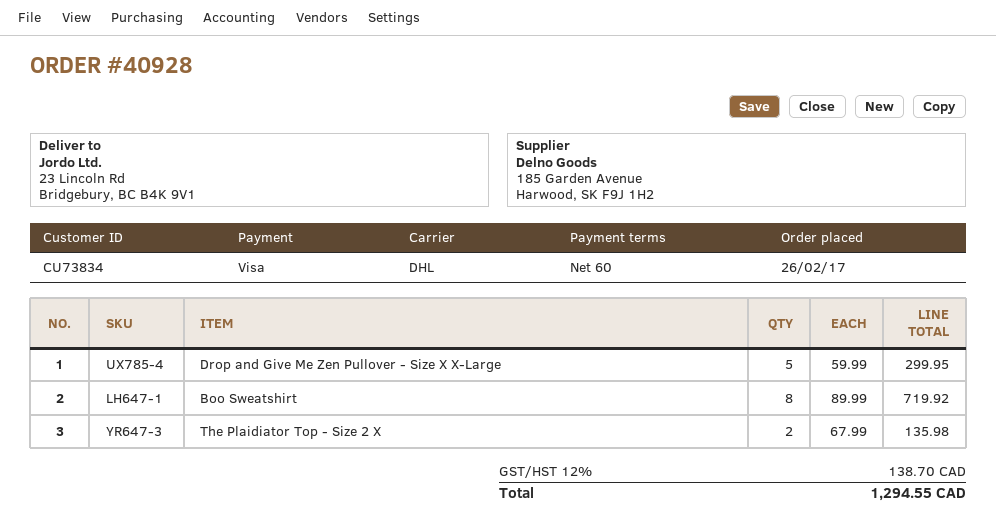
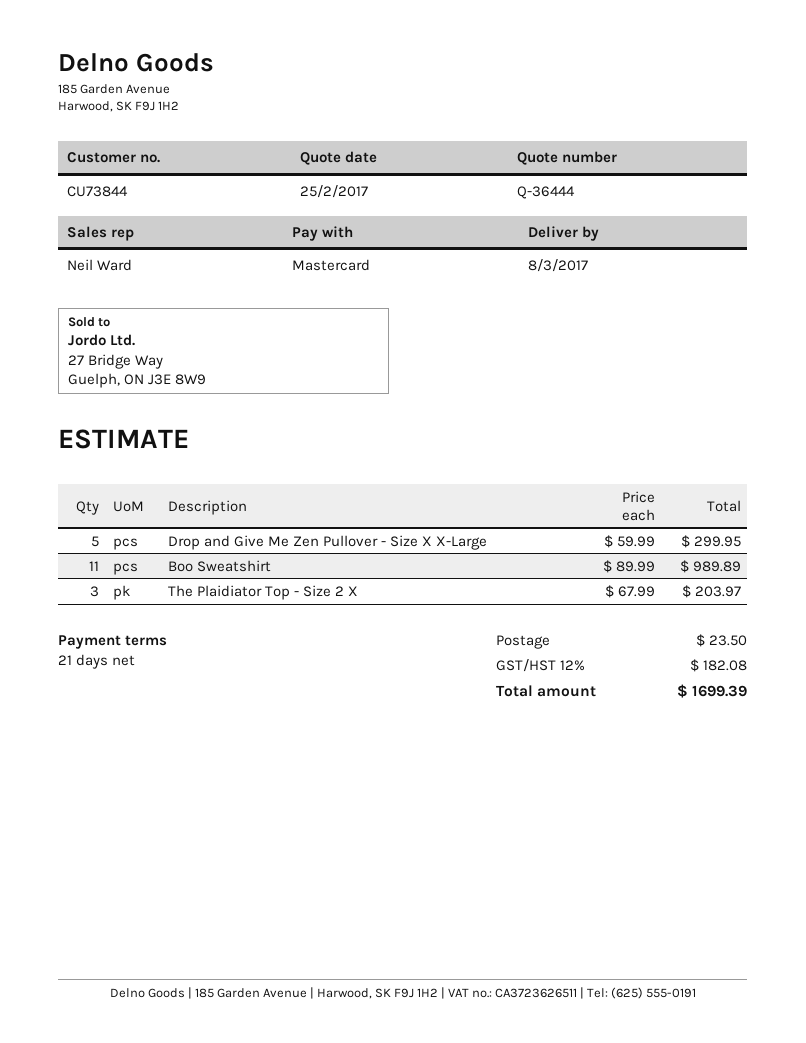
payment terms: 60 days -> 21 days
customer number: CU73834 -> CU73844
payment method: Visa -> Mastercard
Boo Sweatshirt: 8 x 89.99 = 719.92 -> 11 x 89.99 = 989.89
The Plaidiator Top - Size 2 X: 2 x 67.99 = 135.98 -> 3 x 67.99 = 203.97
shipping: none -> 23.50
tax: 12% = 138.70 -> 12% = 182.08
total: 1294.55 -> 1699.39

